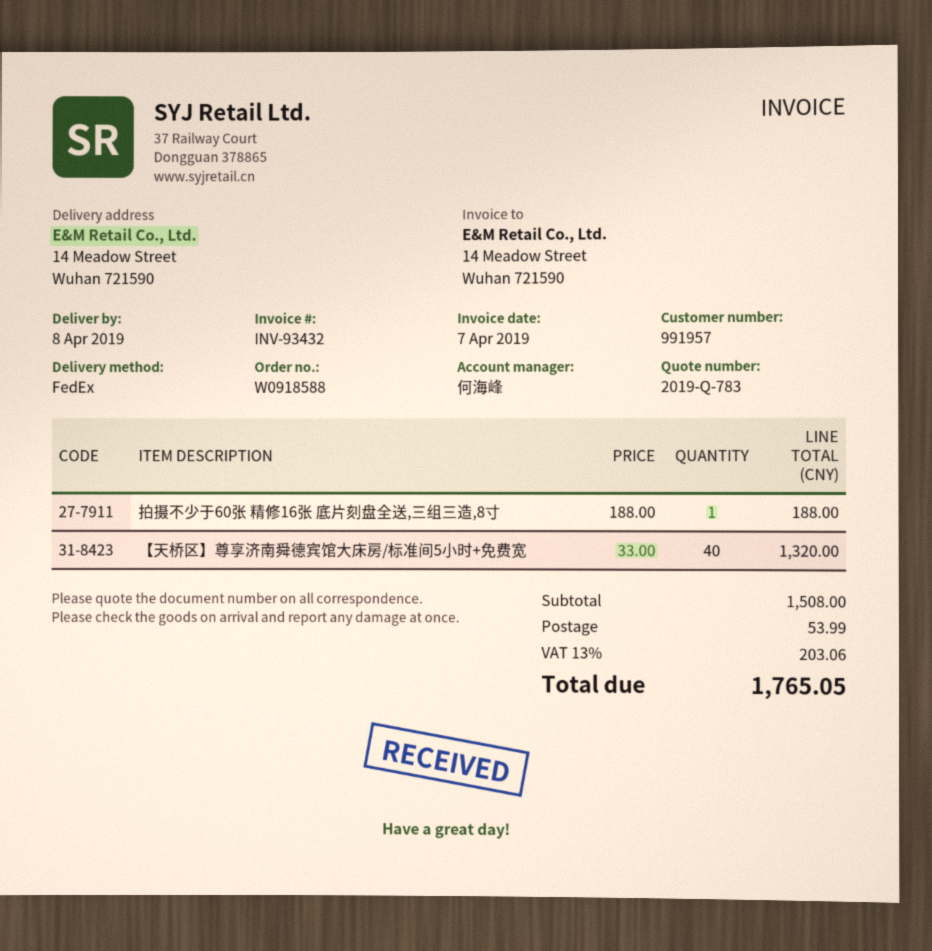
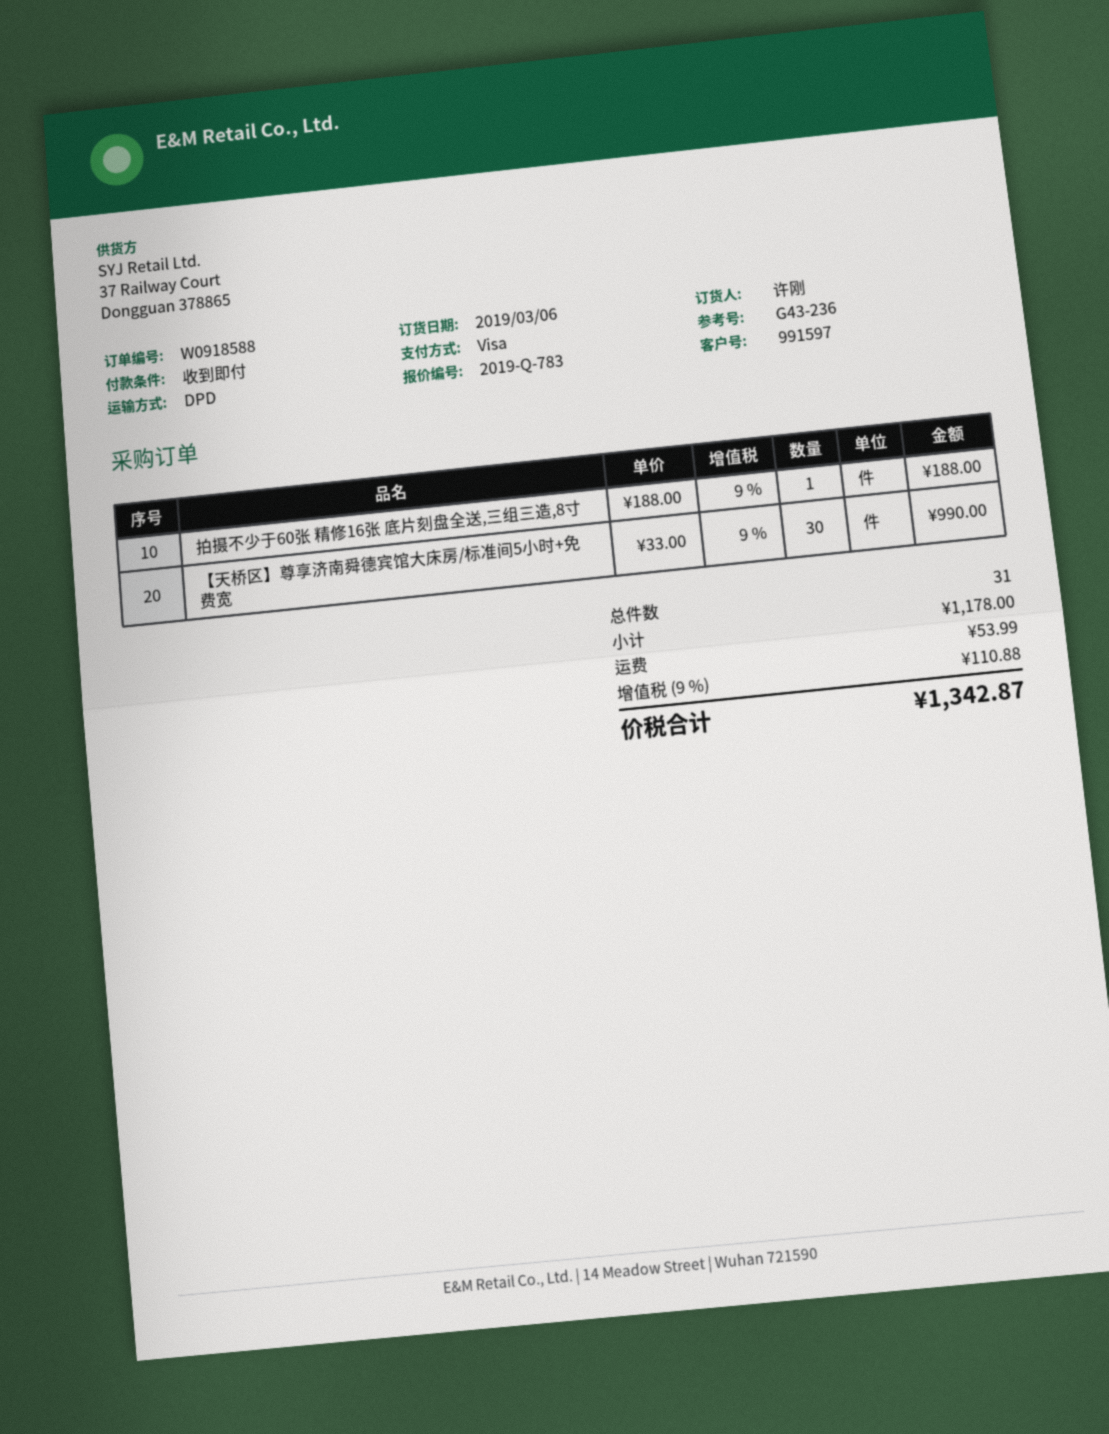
customer number: 991957 -> 991597
shipping method: FedEx -> DPD
【天桥区】尊享济南舜德宾馆大床房/标准间5小时+免费宽: 40 x 33.00 = 1320.00 -> 30 x 33.00 = 990.00
subtotal: 1508.00 -> 1178.00
tax: 13% = 203.06 -> 9% = 110.88
total: 1765.05 -> 1342.87

